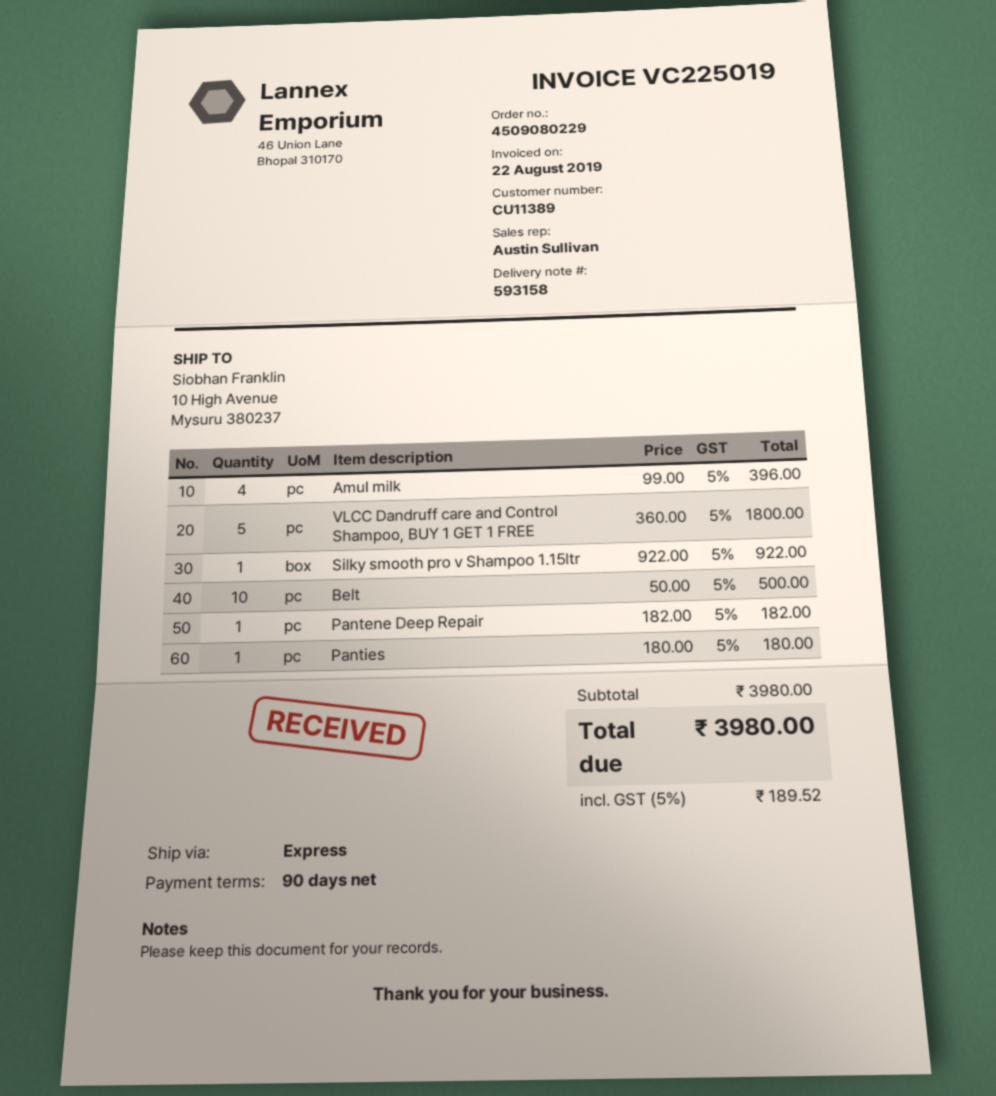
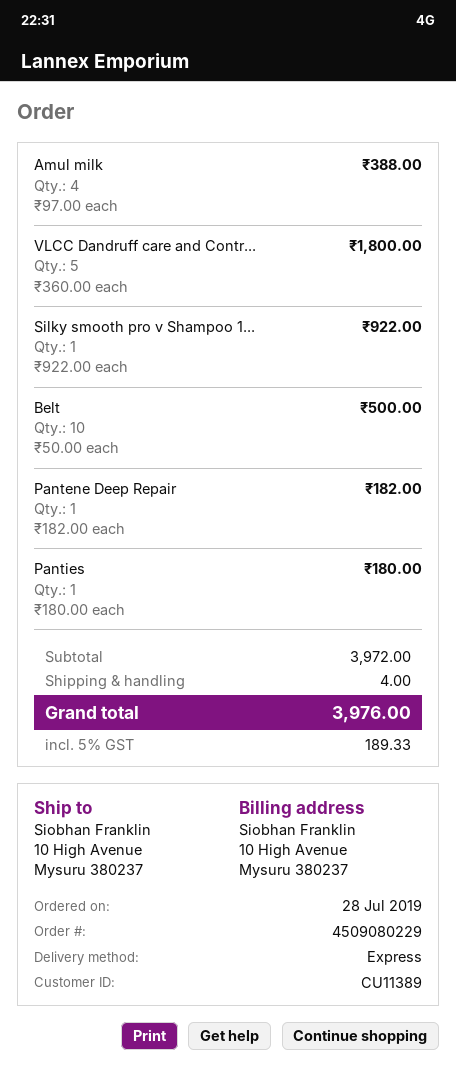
Amul milk: 4 x 99.00 = 396.00 -> 4 x 97.00 = 388.00
subtotal: 3980.00 -> 3972.00
shipping: none -> 4.00
tax: 5% = 189.52 -> 5% = 189.33
total: 3980.00 -> 3976.00

